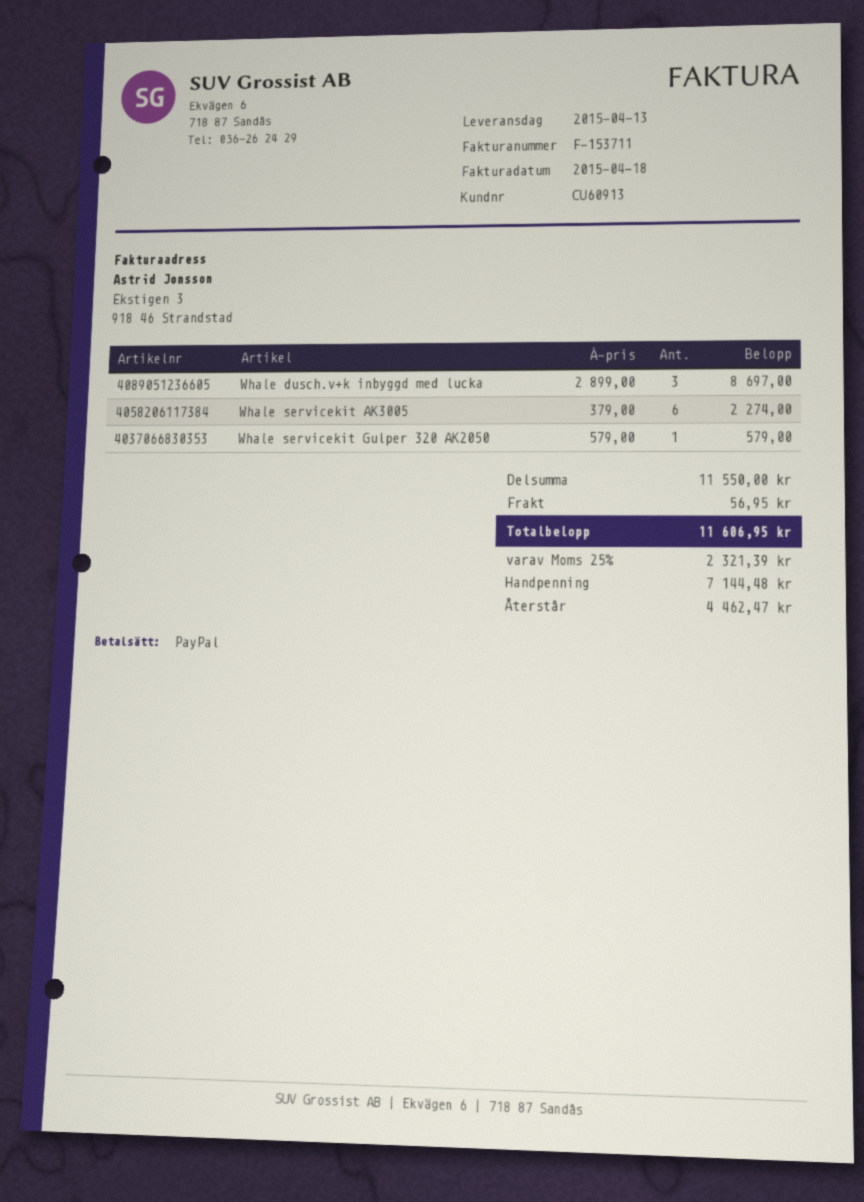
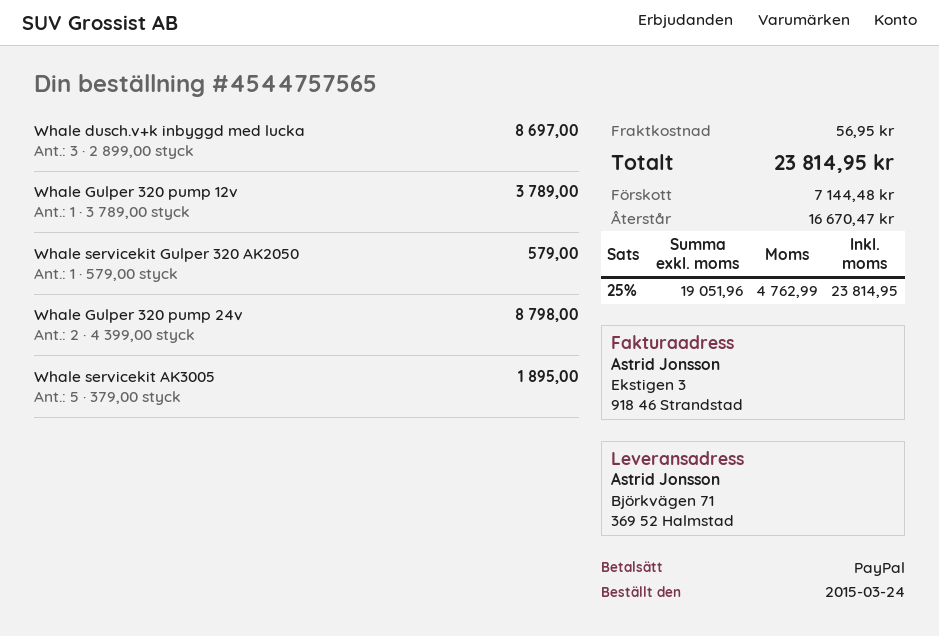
Whale servicekit AK3005: 6 x 379.00 = 2274.00 -> 5 x 379.00 = 1895.00
Whale Gulper 320 pump 12v: none -> 1 x 3789.00 = 3789.00
Whale Gulper 320 pump 24v: none -> 2 x 4399.00 = 8798.00
tax: 25% = 2321.39 -> 25% = 4762.99
total: 11606.95 -> 23814.95
balance: 4462.47 -> 16670.47

